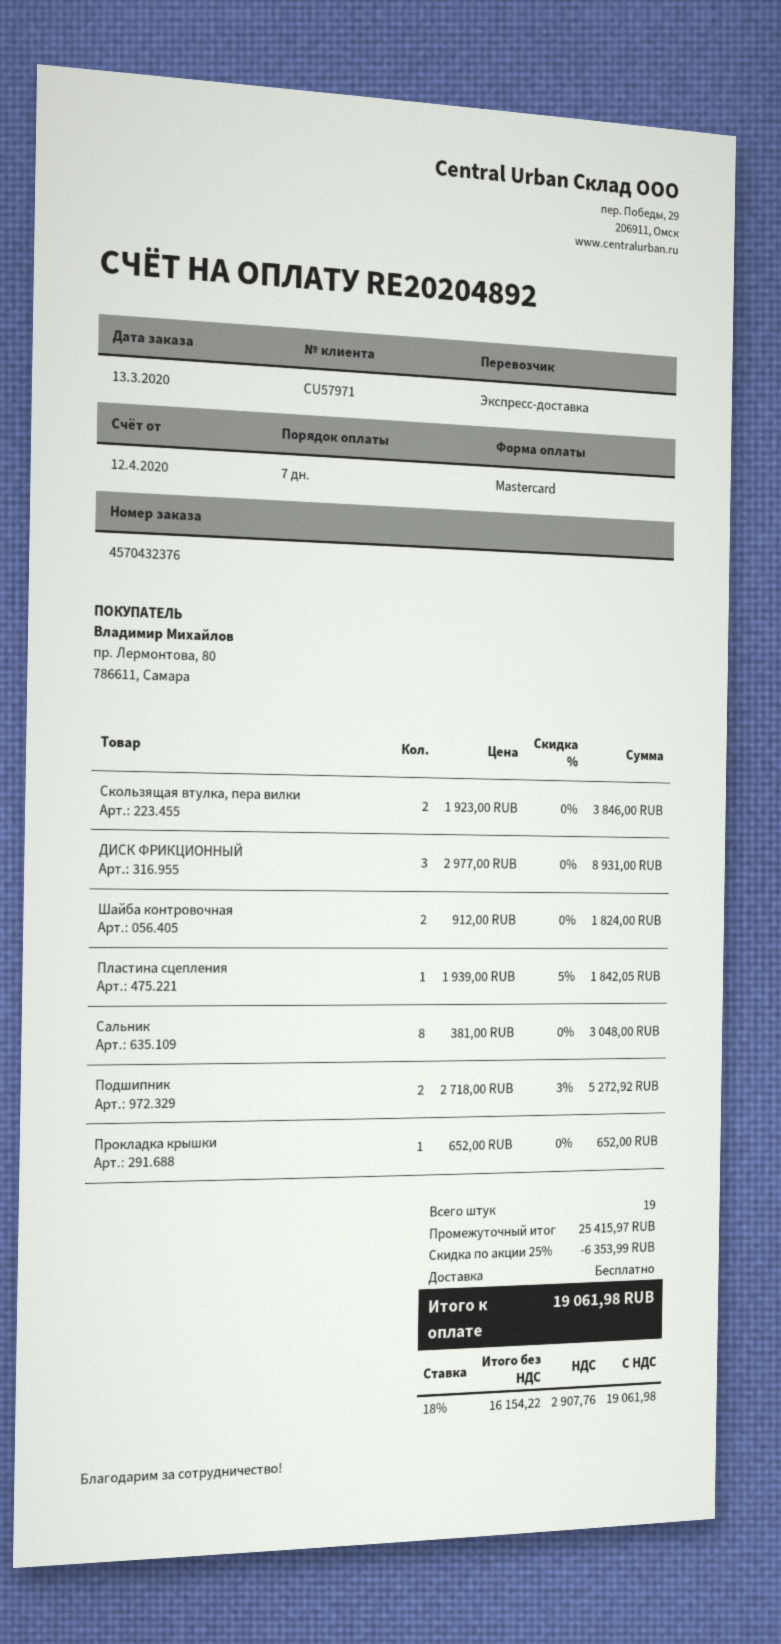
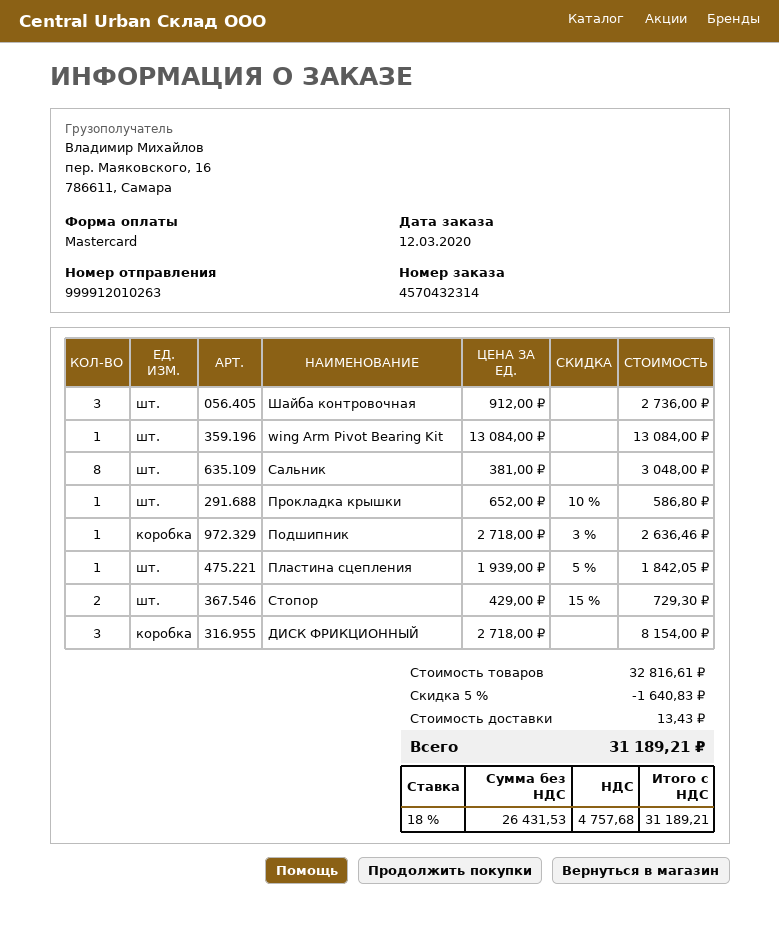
order number: 4570432376 -> 4570432314
order date: 2020-03-13 -> 2020-03-12
Скользящая втулка, пера вилки: 2 x 1923.00 = 3846.00 -> none
ДИСК ФРИКЦИОННЫЙ: 3 x 2977.00 = 8931.00 -> 3 x 2718.00 = 8154.00
Шайба контровочная: 2 x 912.00 = 1824.00 -> 3 x 912.00 = 2736.00
Подшипник: 2 x 2718.00 - 3% = 5272.92 -> 1 x 2718.00 - 3% = 2636.46
Прокладка крышки: 1 x 652.00 = 652.00 -> 1 x 652.00 - 10% = 586.80
wing Arm Pivot Bearing Kit: none -> 1 x 13084.00 = 13084.00
Стопор: none -> 2 x 429.00 - 15% = 729.30
subtotal: 25415.97 -> 32816.61
discount: 25% = 6353.99 -> 5% = 1640.83
shipping: 0.00 -> 13.43
net: 16154.22 -> 26431.53
tax: 18% = 2907.76 -> 18% = 4757.68
total: 19061.98 -> 31189.21

